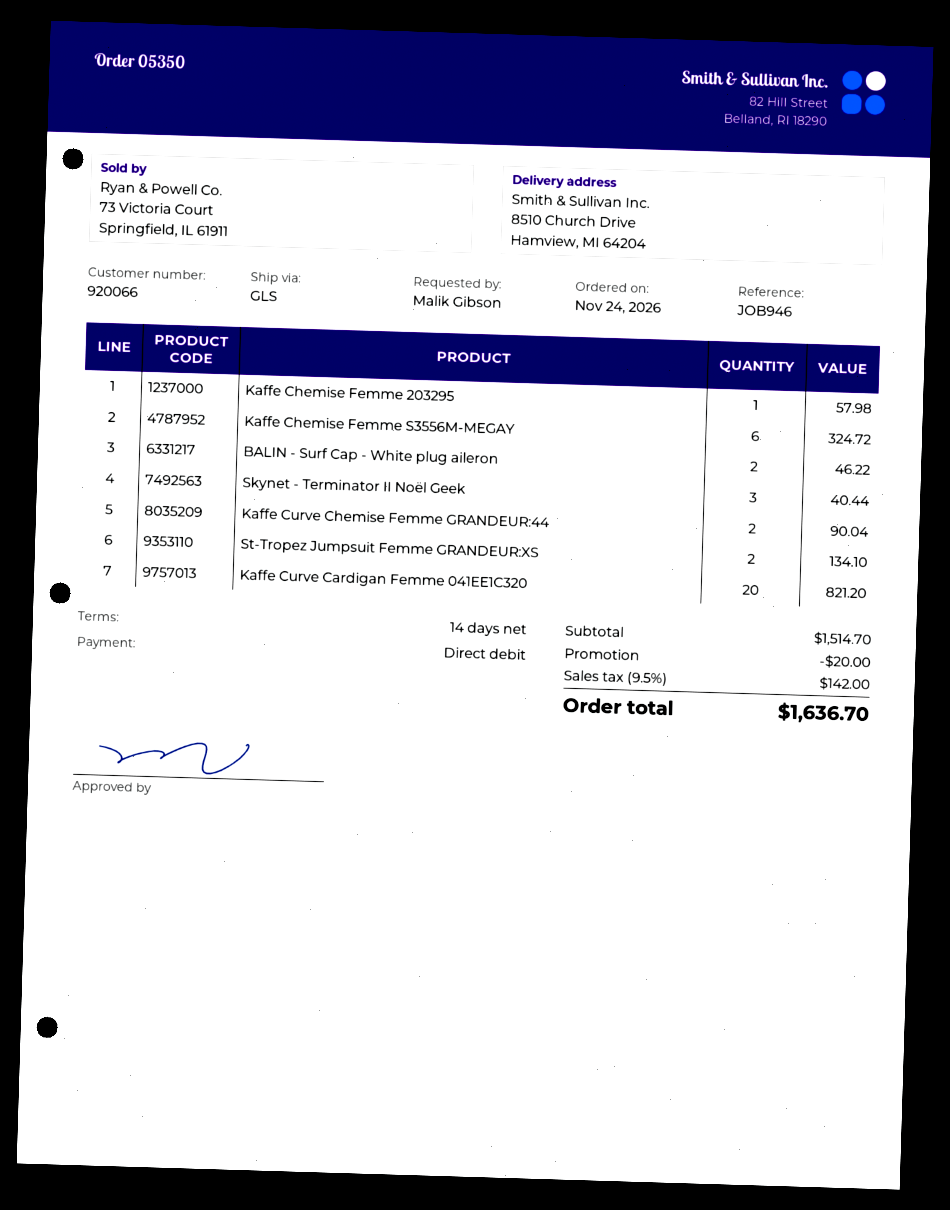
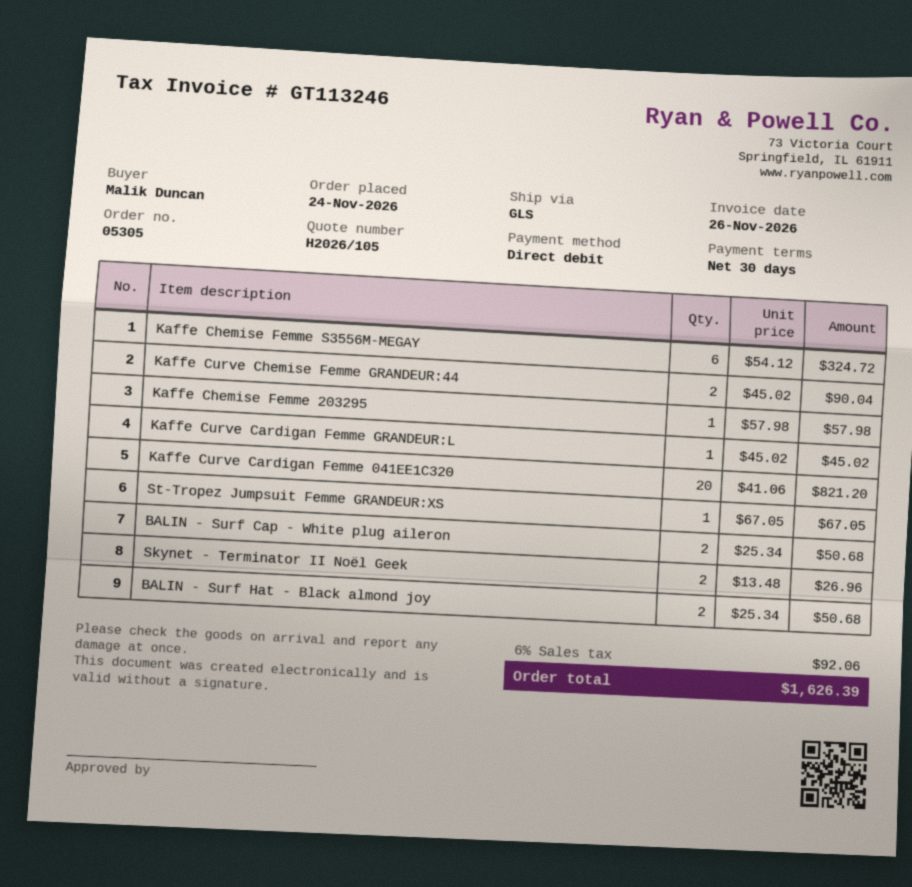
order number: 05350 -> 05305
payment terms: 14 days -> 30 days
ordered by: Malik Gibson -> Malik Duncan
BALIN - Surf Cap - White plug aileron: 2 for 46.22 -> 2 for 50.68
Skynet - Terminator II Noël Geek: 3 for 40.44 -> 2 for 26.96
St-Tropez Jumpsuit Femme GRANDEUR:XS: 2 for 134.10 -> 1 for 67.05
Kaffe Curve Cardigan Femme GRANDEUR:L: none -> 1 for 45.02
BALIN - Surf Hat - Black almond joy: none -> 2 for 50.68
discount: 20.00 -> none
tax: 9.5% = 142.00 -> 6% = 92.06
total: 1636.70 -> 1626.39

